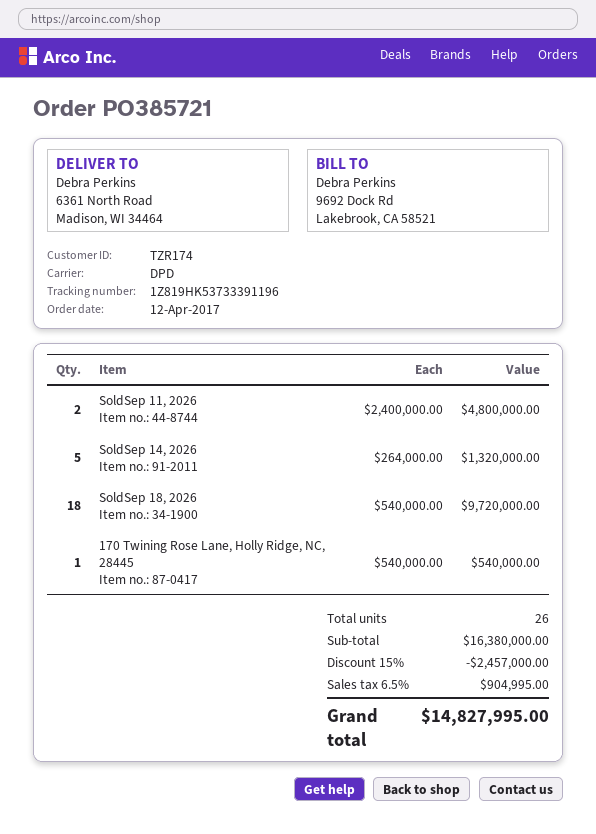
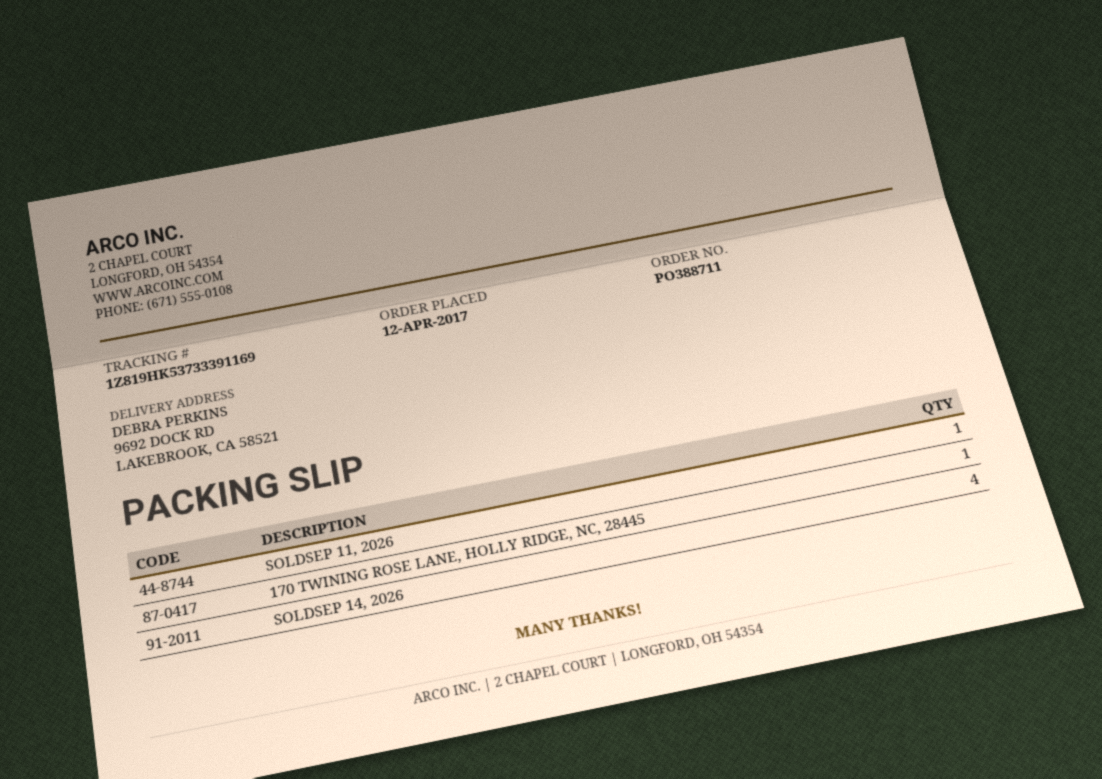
order number: PO385721 -> PO388711
tracking number: 1Z819HK53733391196 -> 1Z819HK53733391169
ship to: 6361 North Road, Madison, WI 34464 -> 9692 DOCK RD, LAKEBROOK, CA 58521
SoldSep 11, 2026: 2 -> 1
SoldSep 14, 2026: 5 -> 4
SoldSep 18, 2026: 18 -> none

